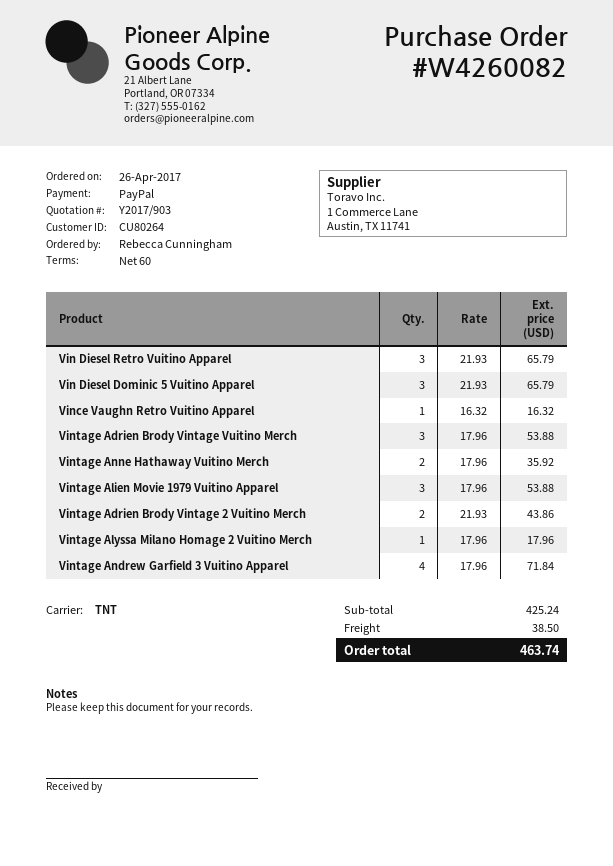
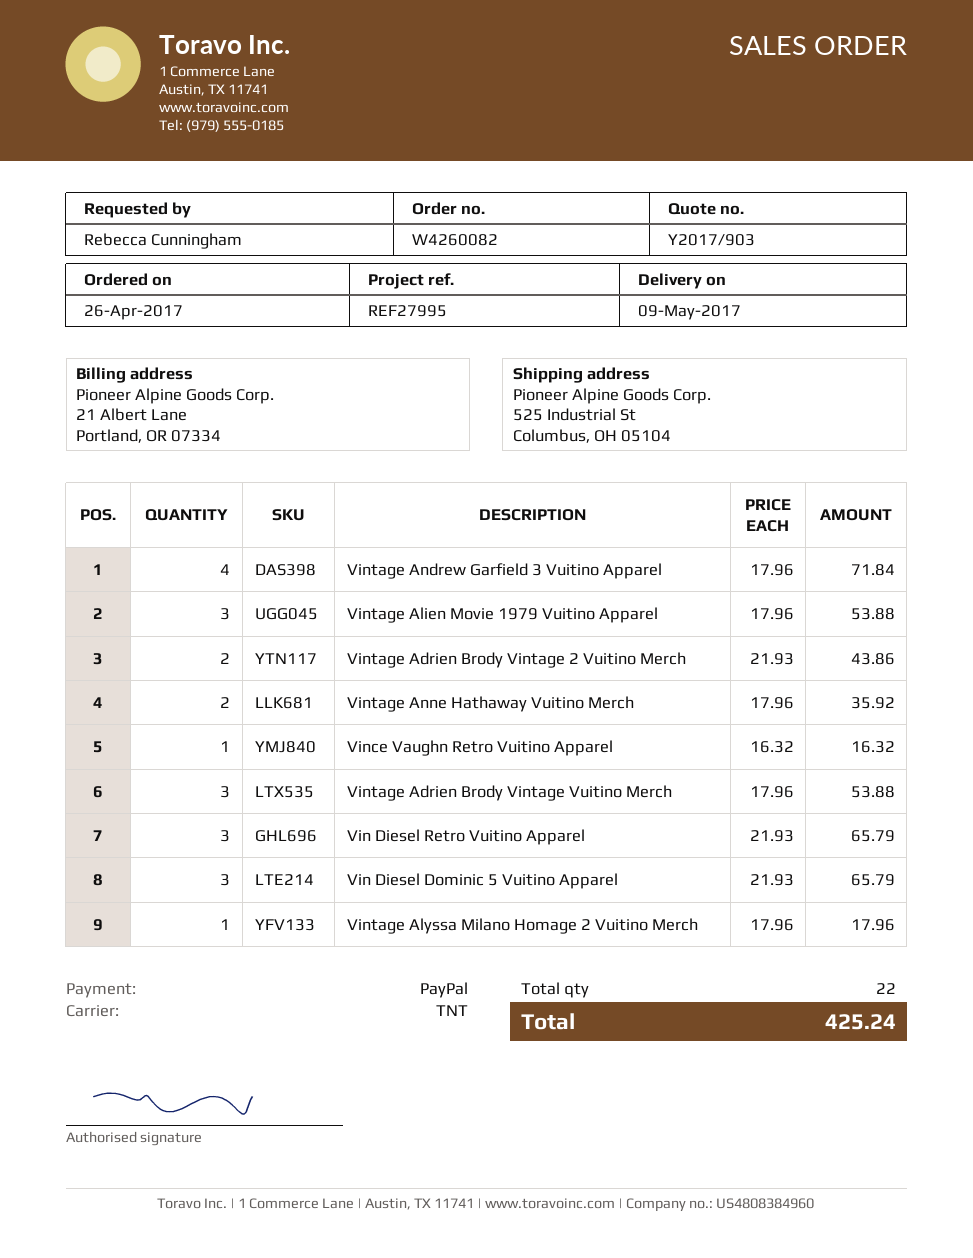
shipping: 38.50 -> none
total: 463.74 -> 425.24

